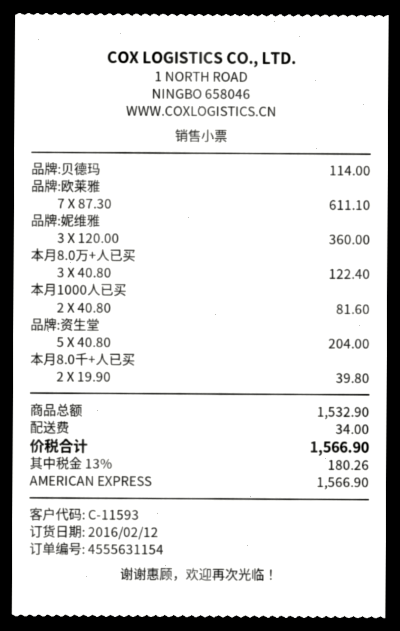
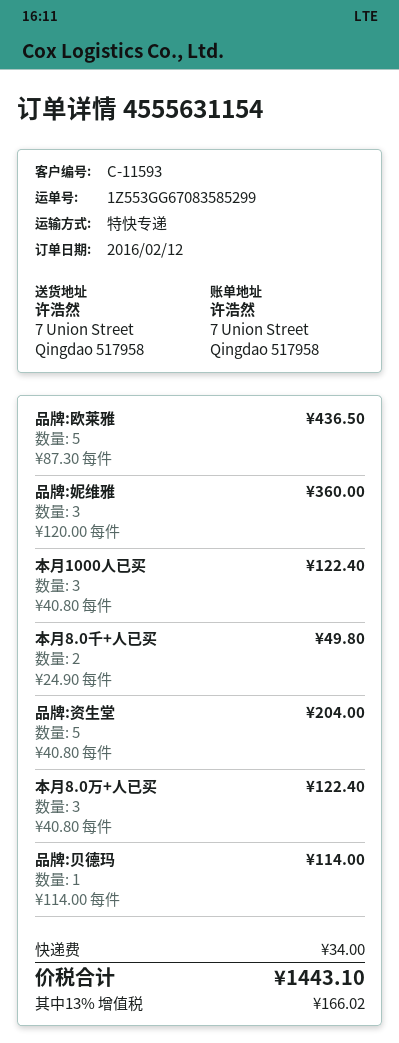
品牌:欧莱雅: 7 x 87.30 = 611.10 -> 5 x 87.30 = 436.50
本月1000人已买: 2 x 40.80 = 81.60 -> 3 x 40.80 = 122.40
本月8.0千+人已买: 2 x 19.90 = 39.80 -> 2 x 24.90 = 49.80
tax: 13% = 180.26 -> 13% = 166.02
total: 1566.90 -> 1443.10

